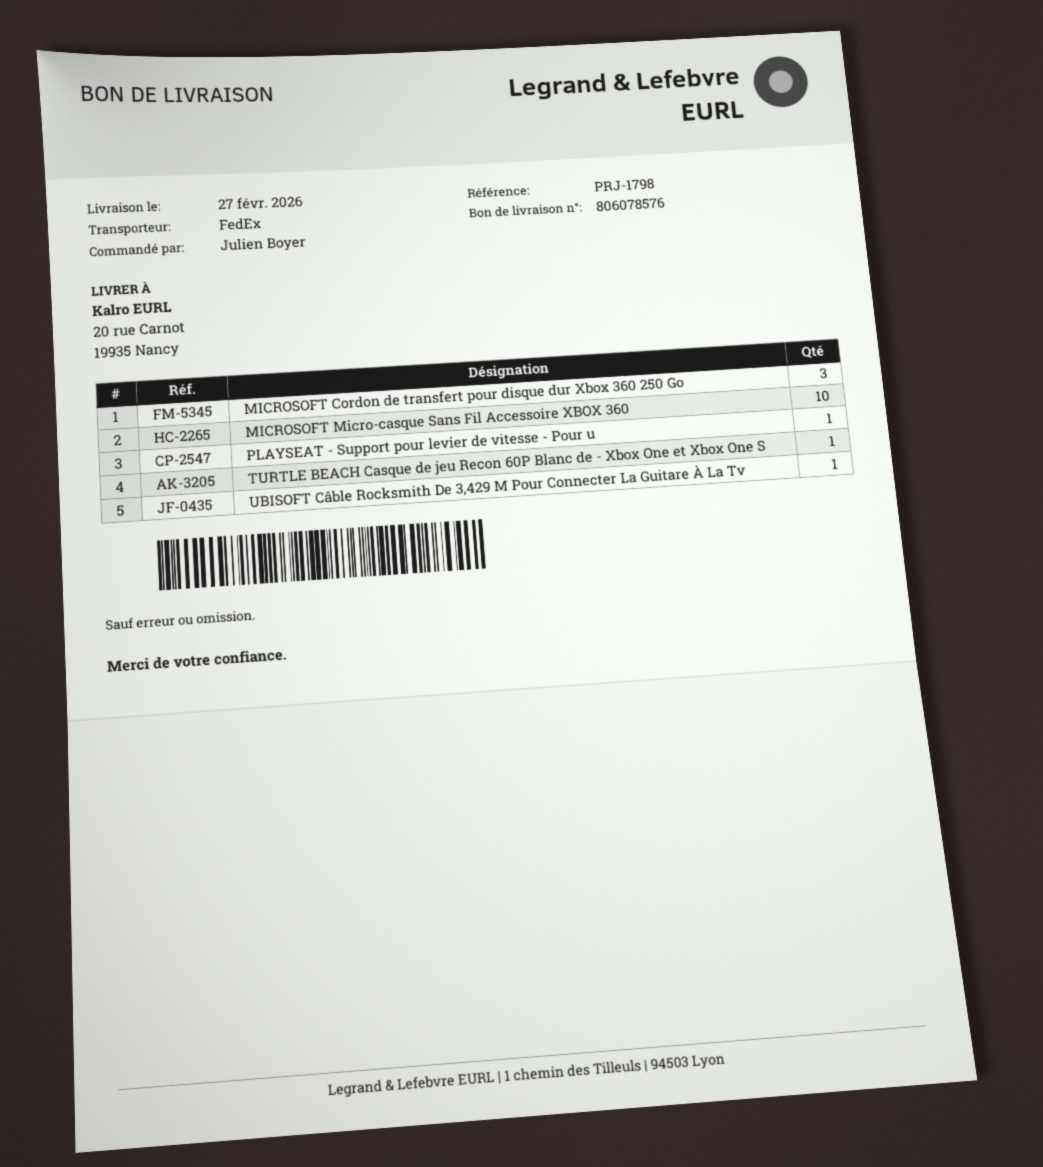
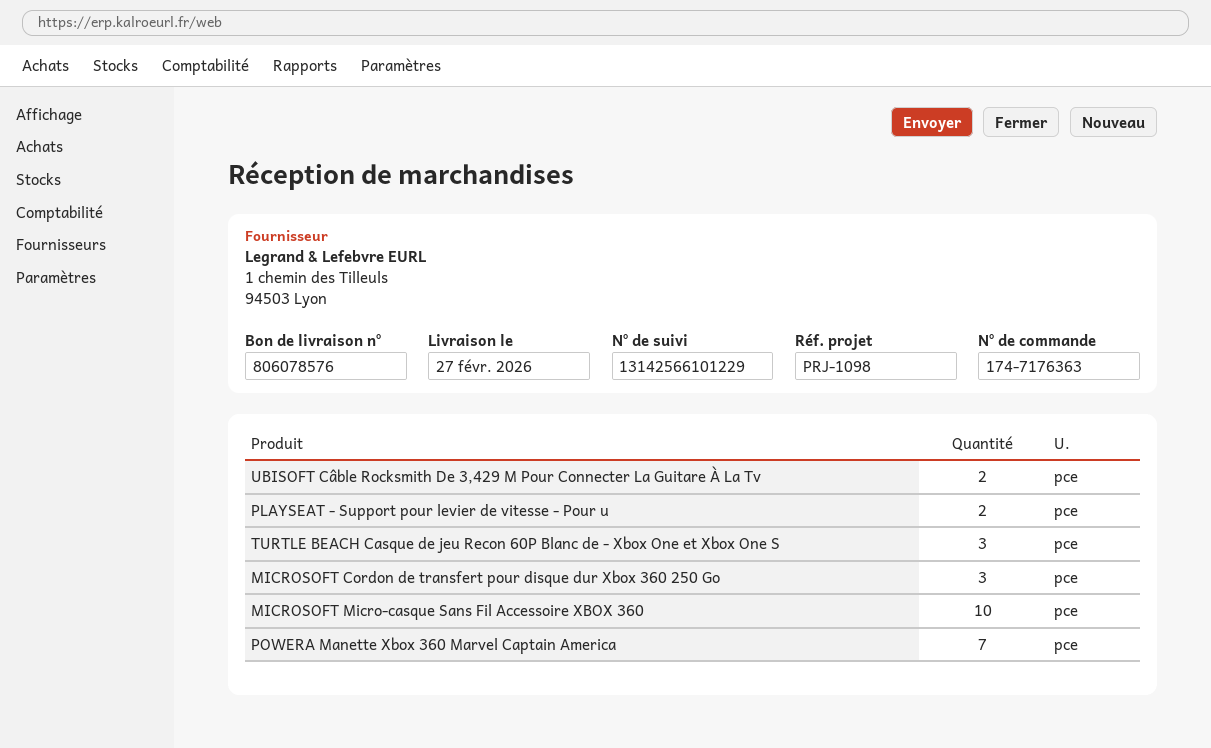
reference: PRJ-1798 -> PRJ-1098
PLAYSEAT - Support pour levier de vitesse - Pour u: 1 -> 2
TURTLE BEACH Casque de jeu Recon 60P Blanc de - Xbox One et Xbox One S: 1 -> 3
UBISOFT Câble Rocksmith De 3,429 M Pour Connecter La Guitare À La Tv: 1 -> 2
POWERA Manette Xbox 360 Marvel Captain America: none -> 7

